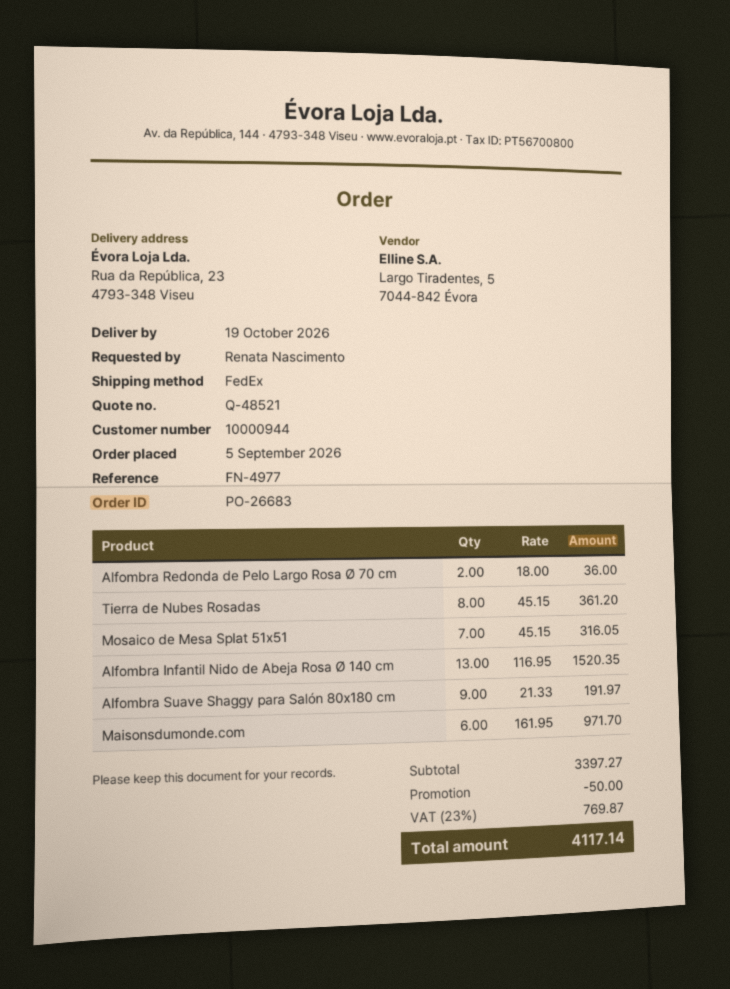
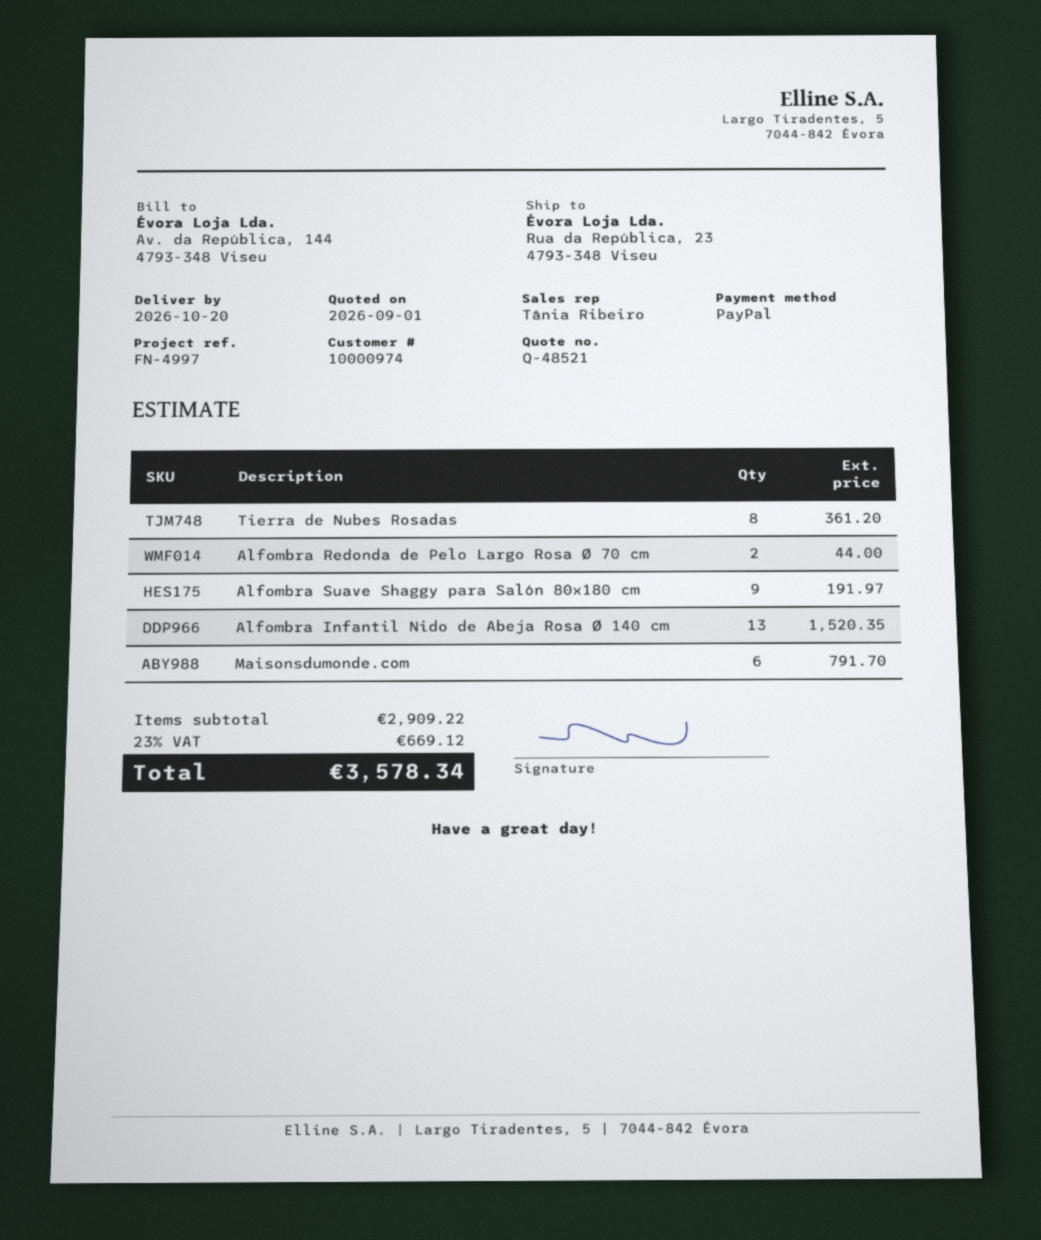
delivery date: 2026-10-19 -> 2026-10-20
customer number: 10000944 -> 10000974
reference: FN-4977 -> FN-4997
Alfombra Redonda de Pelo Largo Rosa Ø 70 cm: 2 for 36.00 -> 2 for 44.00
Mosaico de Mesa Splat 51x51: 7 for 316.05 -> none
Maisonsdumonde.com: 6 for 971.70 -> 6 for 791.70
subtotal: 3397.27 -> 2909.22
discount: 50.00 -> none
tax: 23% = 769.87 -> 23% = 669.12
total: 4117.14 -> 3578.34

